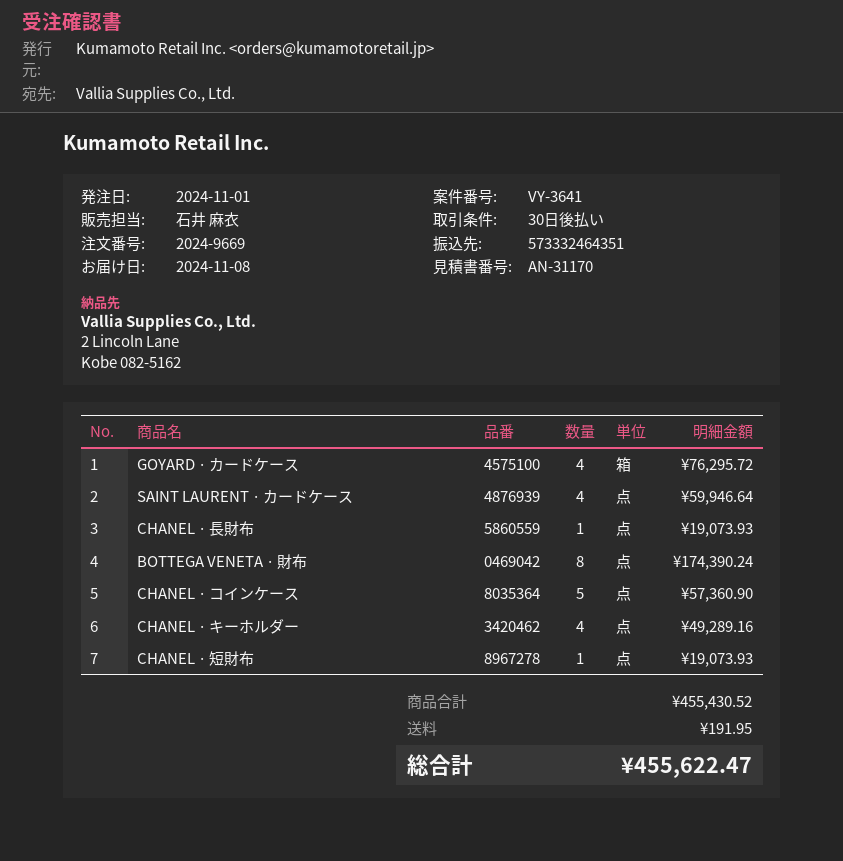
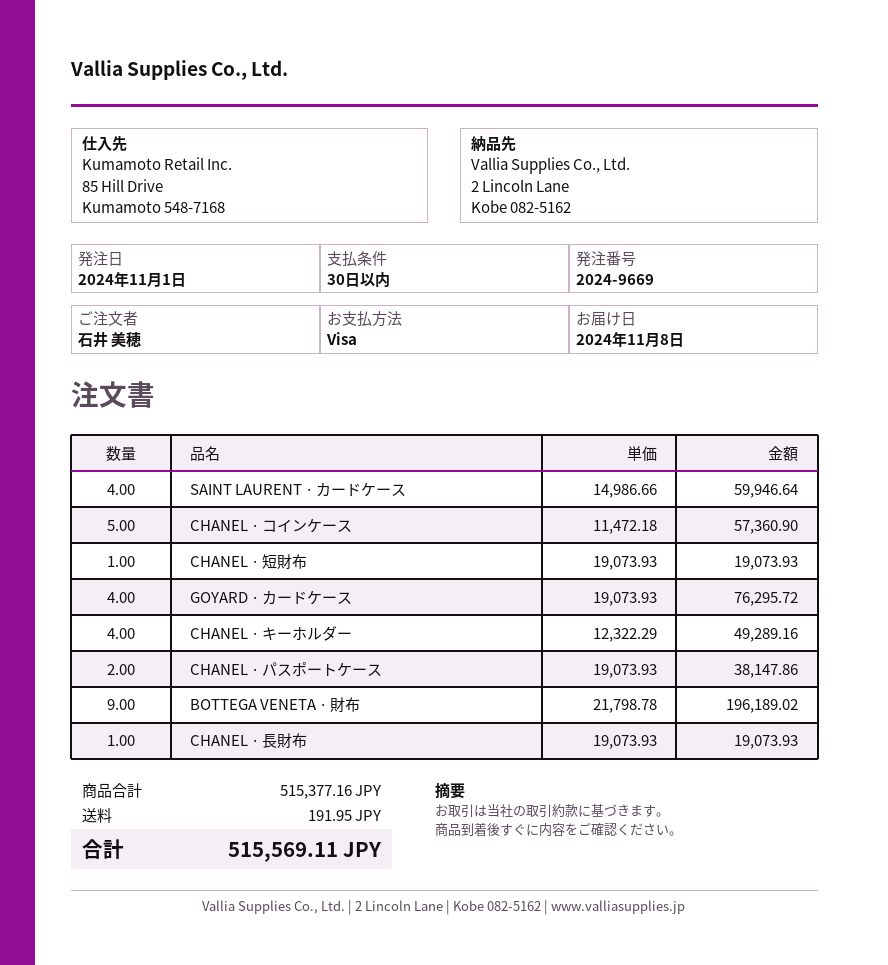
BOTTEGA VENETA · 財布: 8 for 174390.24 -> 9 for 196189.02
CHANEL · パスポートケース: none -> 2 for 38147.86
subtotal: 455430.52 -> 515377.16
total: 455622.47 -> 515569.11

